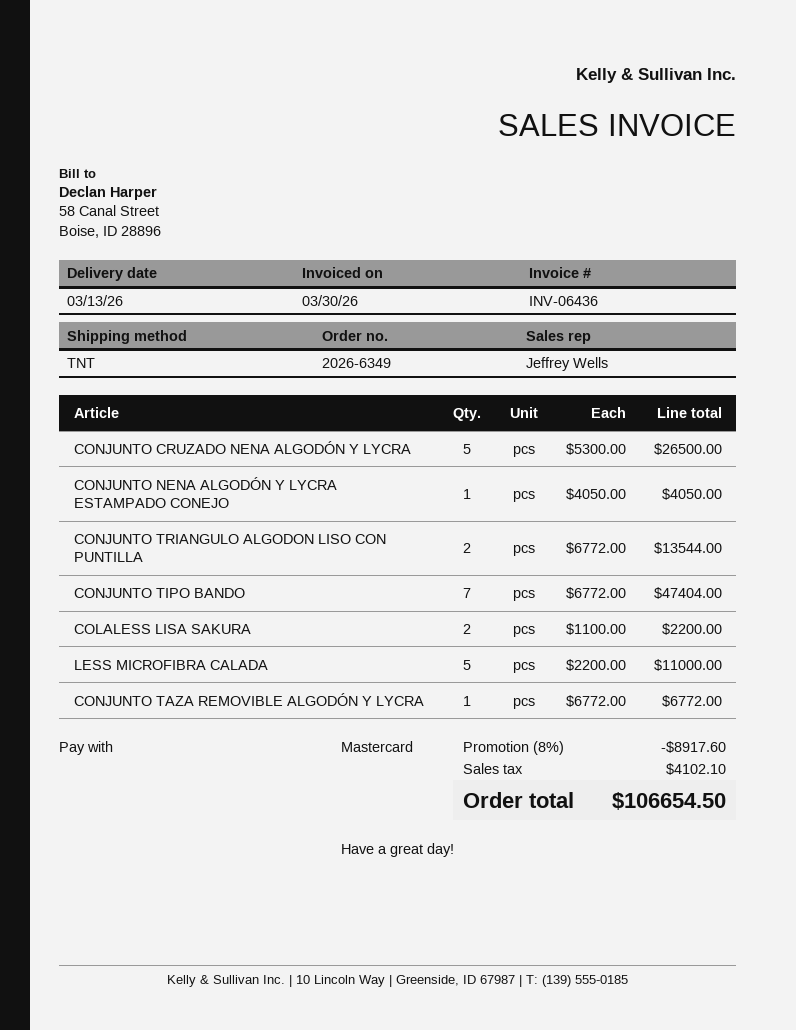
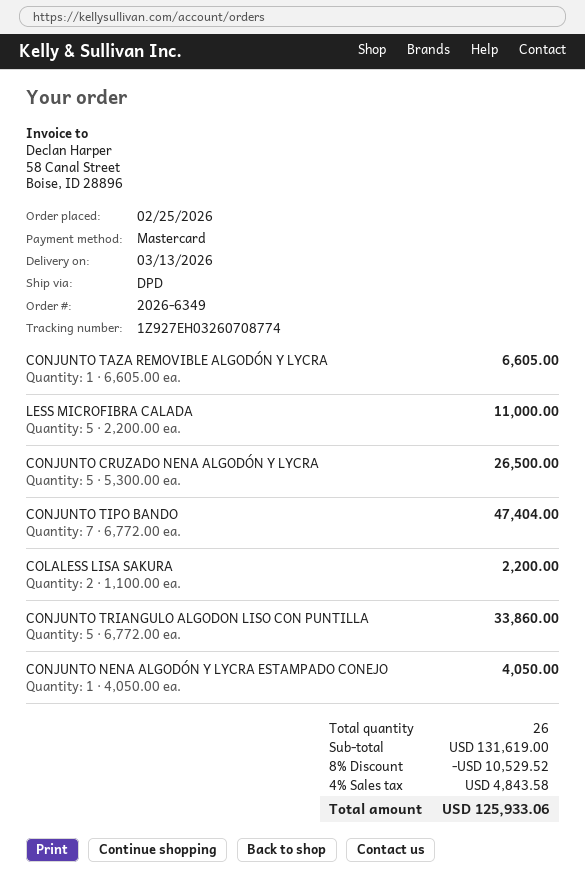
shipping method: TNT -> DPD
CONJUNTO TRIANGULO ALGODON LISO CON PUNTILLA: 2 x 6772.00 = 13544.00 -> 5 x 6772.00 = 33860.00
CONJUNTO TAZA REMOVIBLE ALGODÓN Y LYCRA: 1 x 6772.00 = 6772.00 -> 1 x 6605.00 = 6605.00
discount: 8% = 8917.60 -> 8% = 10529.52
tax: 4102.10 -> 4843.58
total: 106654.50 -> 125933.06

